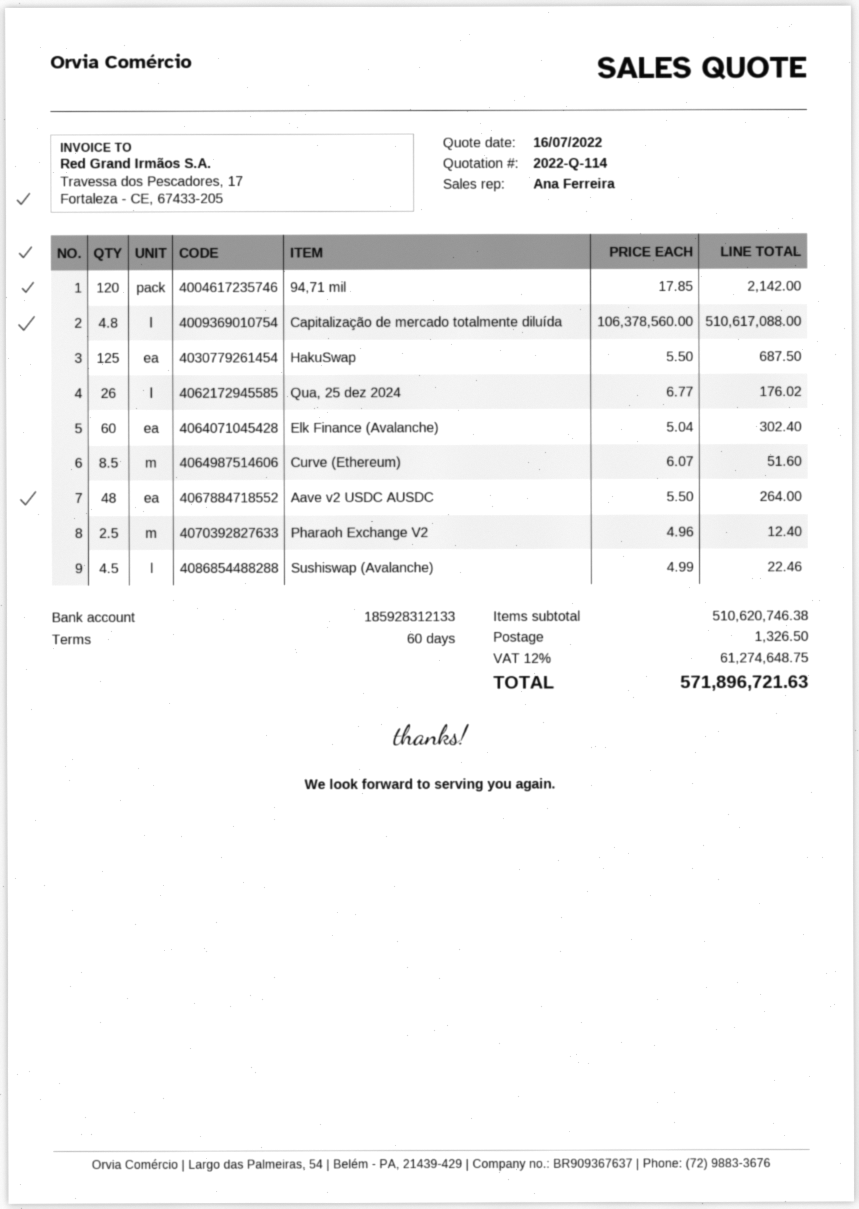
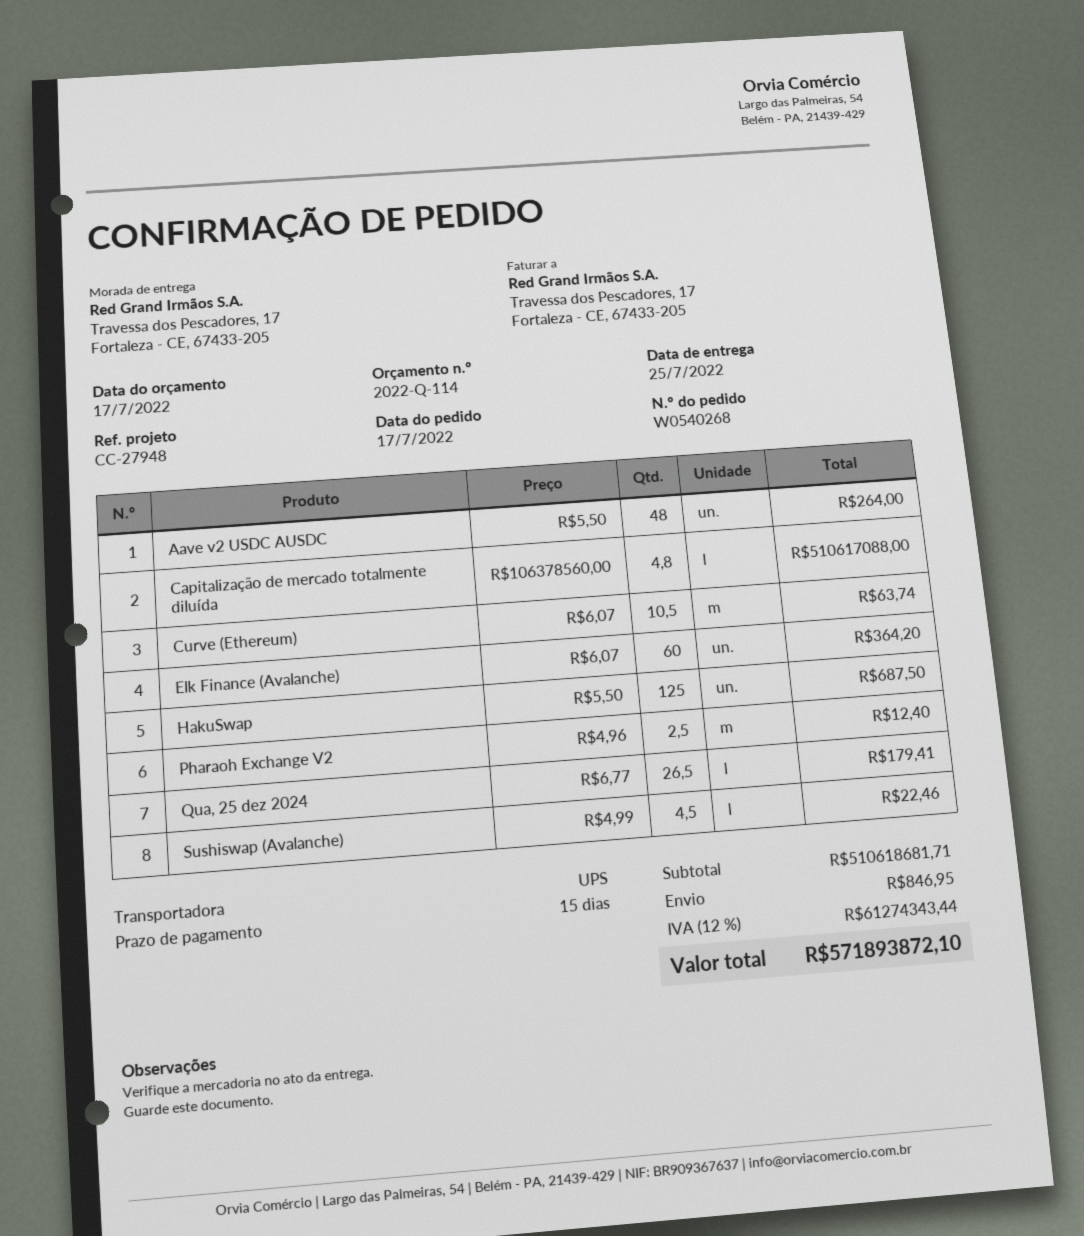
quote date: 2022-07-16 -> 2022-07-17
payment terms: 60 days -> 15 days
94,71 mil: 120 x 17.85 = 2142.00 -> none
Qua, 25 dez 2024: 26 x 6.77 = 176.02 -> 26.5 x 6.77 = 179.41
Elk Finance (Avalanche): 60 x 5.04 = 302.40 -> 60 x 6.07 = 364.20
Curve (Ethereum): 8.5 x 6.07 = 51.60 -> 10.5 x 6.07 = 63.74
subtotal: 510620746.38 -> 510618681.71
shipping: 1326.50 -> 846.95
tax: 12% = 61274648.75 -> 12% = 61274343.44
total: 571896721.63 -> 571893872.10

